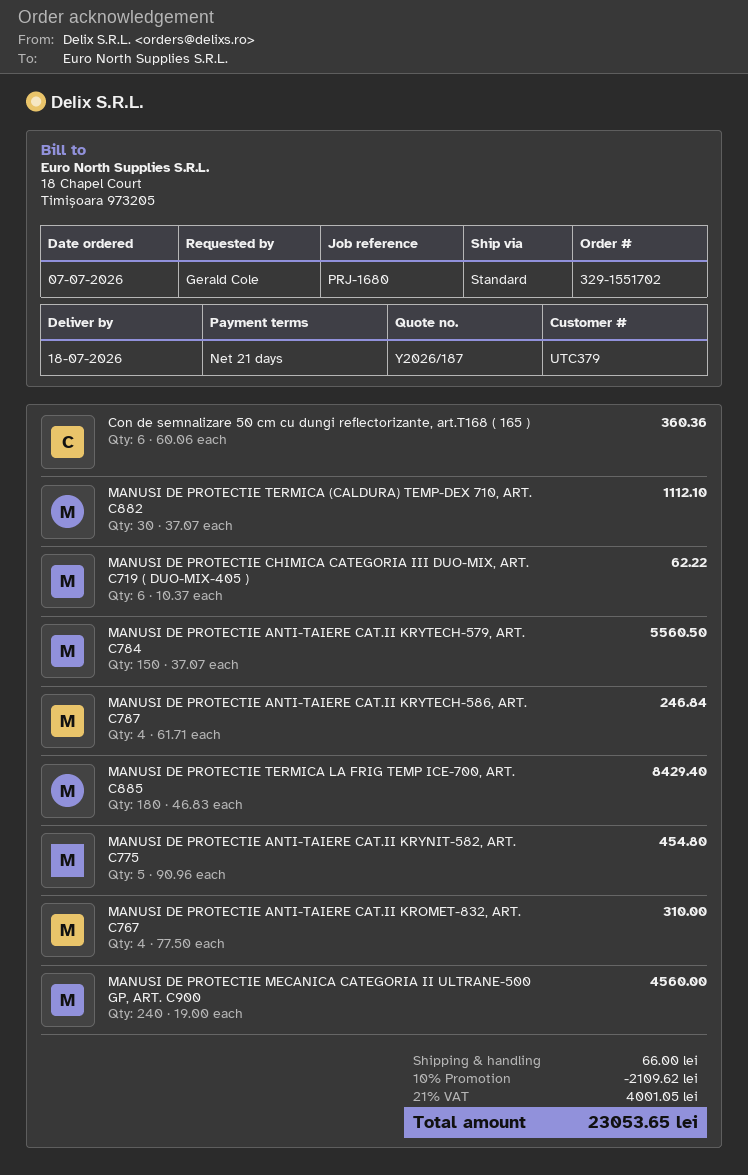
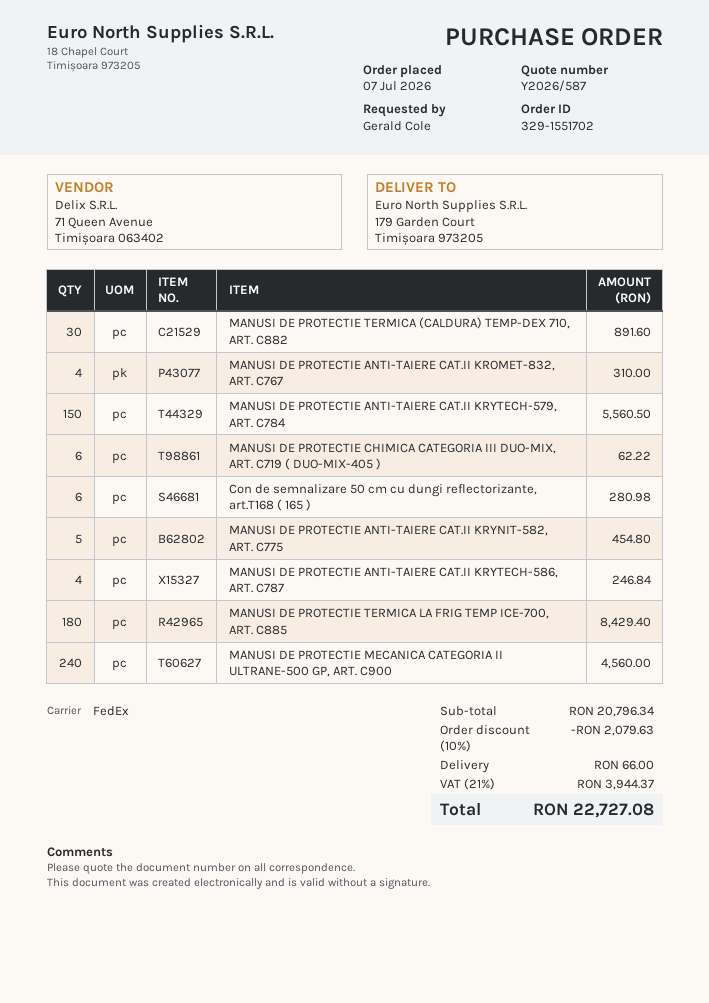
quote number: Y2026/187 -> Y2026/587
shipping method: standard -> FedEx
Con de semnalizare 50 cm cu dungi reflectorizante, art.T168 ( 165 ): 6 for 360.36 -> 6 for 280.98
MANUSI DE PROTECTIE TERMICA (CALDURA) TEMP-DEX 710, ART. C882: 30 for 1112.10 -> 30 for 891.60
discount: 10% = 2109.62 -> 10% = 2079.63
tax: 21% = 4001.05 -> 21% = 3944.37
total: 23053.65 -> 22727.08

